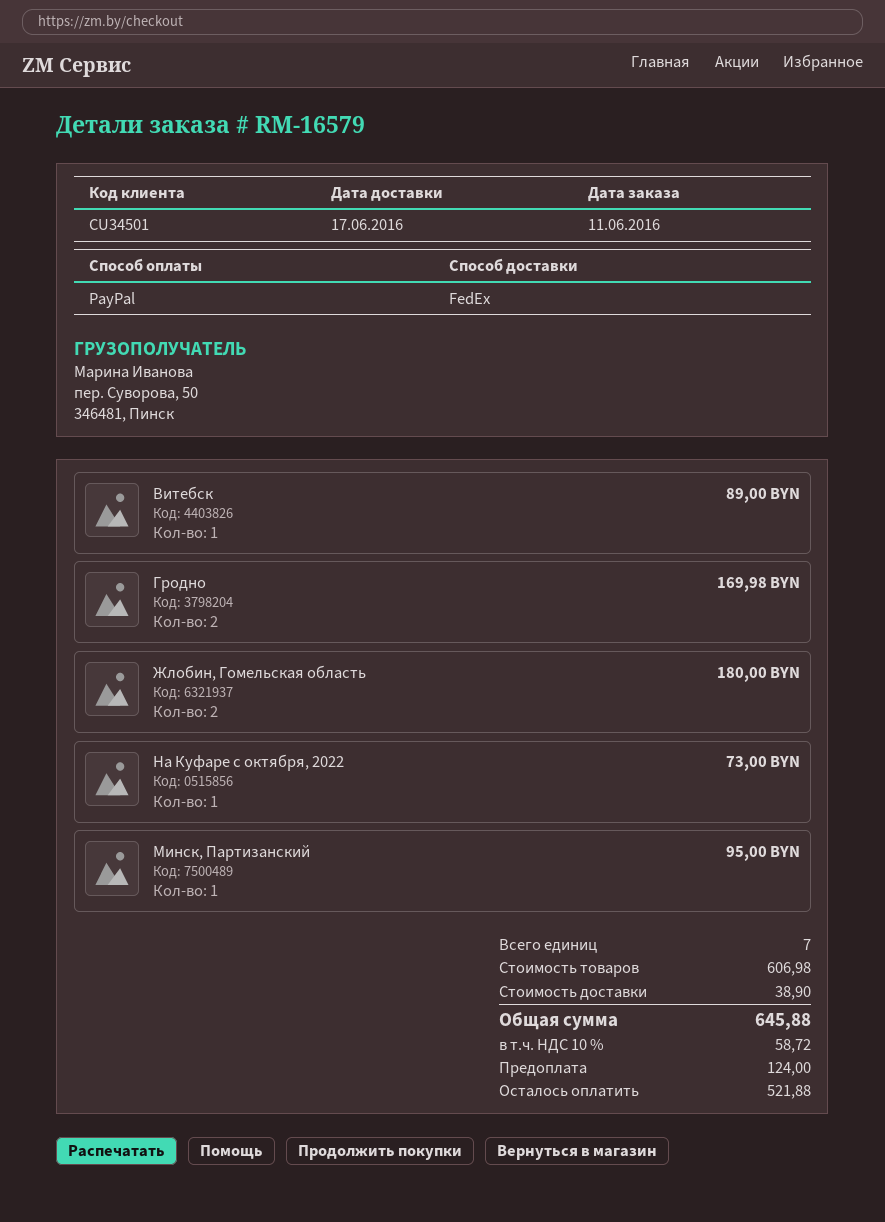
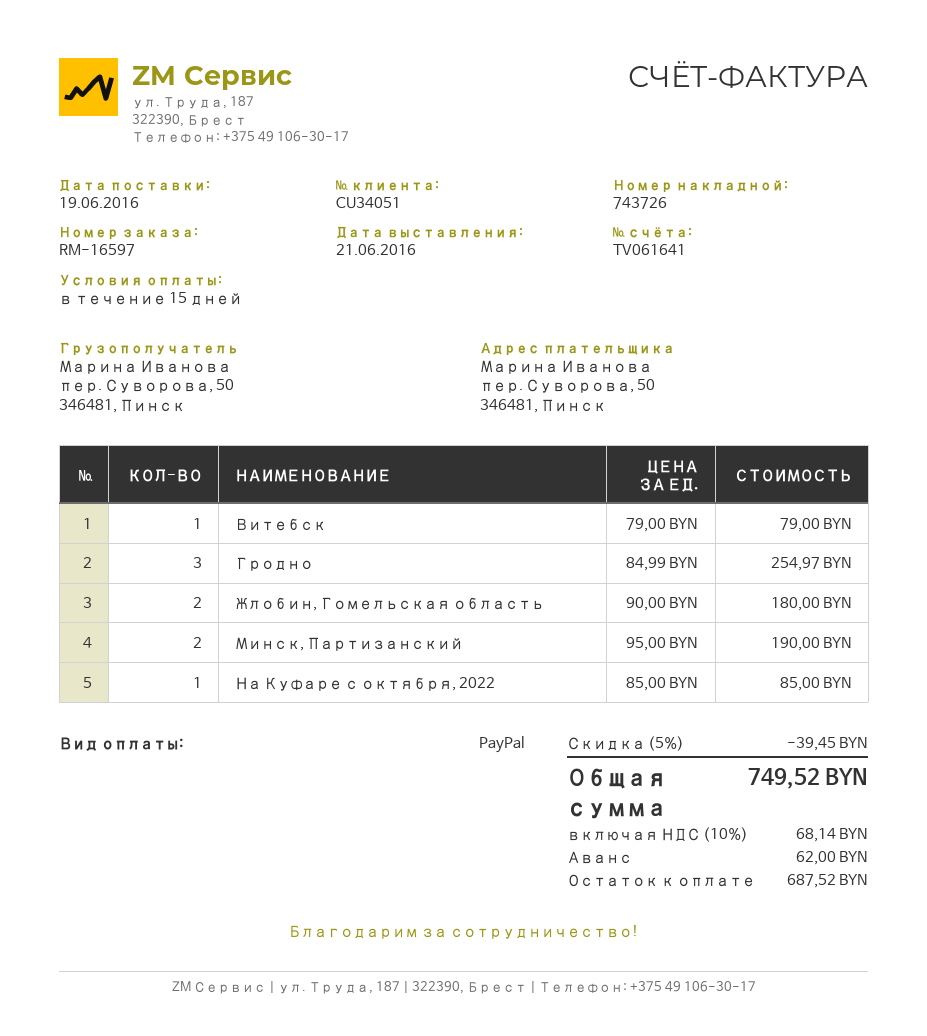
order number: RM-16579 -> RM-16597
delivery date: 2016-06-17 -> 2016-06-19
customer number: CU34501 -> CU34051
Витебск: 1 for 89.00 -> 1 for 79.00
Гродно: 2 for 169.98 -> 3 for 254.97
На Куфаре с октября, 2022: 1 for 73.00 -> 1 for 85.00
Минск, Партизанский: 1 for 95.00 -> 2 for 190.00
discount: none -> 5% = 39.45
shipping: 38.90 -> none
tax: 10% = 58.72 -> 10% = 68.14
total: 645.88 -> 749.52
deposit: 124.00 -> 62.00
balance: 521.88 -> 687.52

